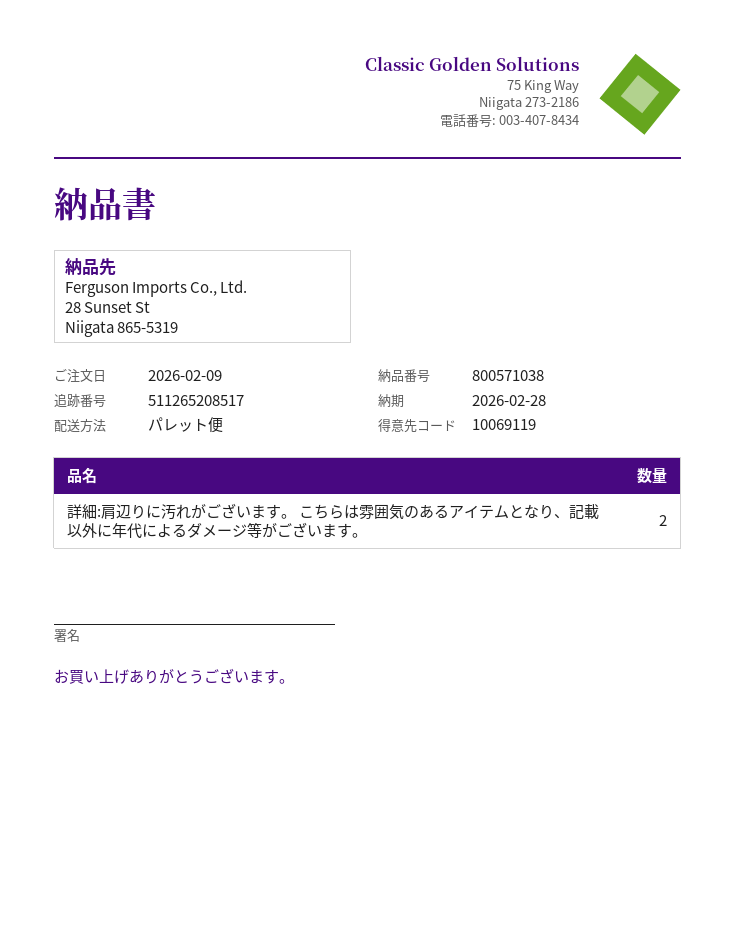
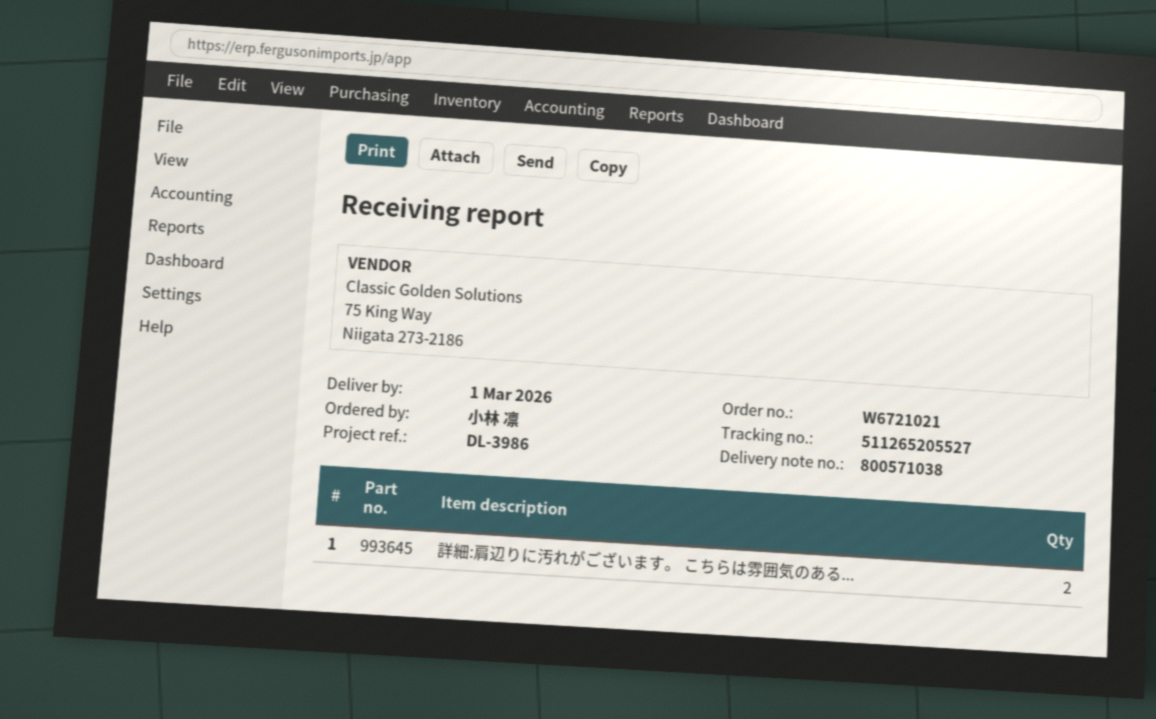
delivery date: 2026-02-28 -> 2026-03-01
tracking number: 511265208517 -> 511265205527

